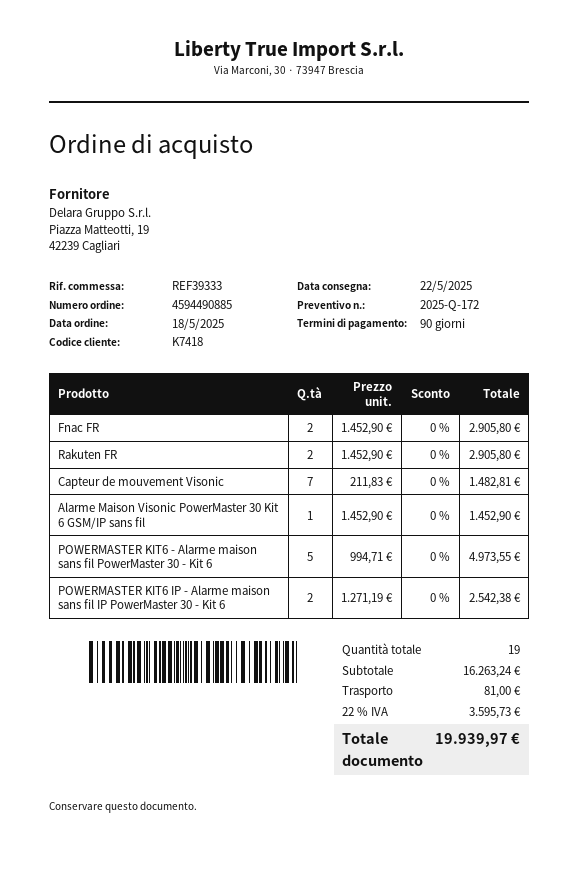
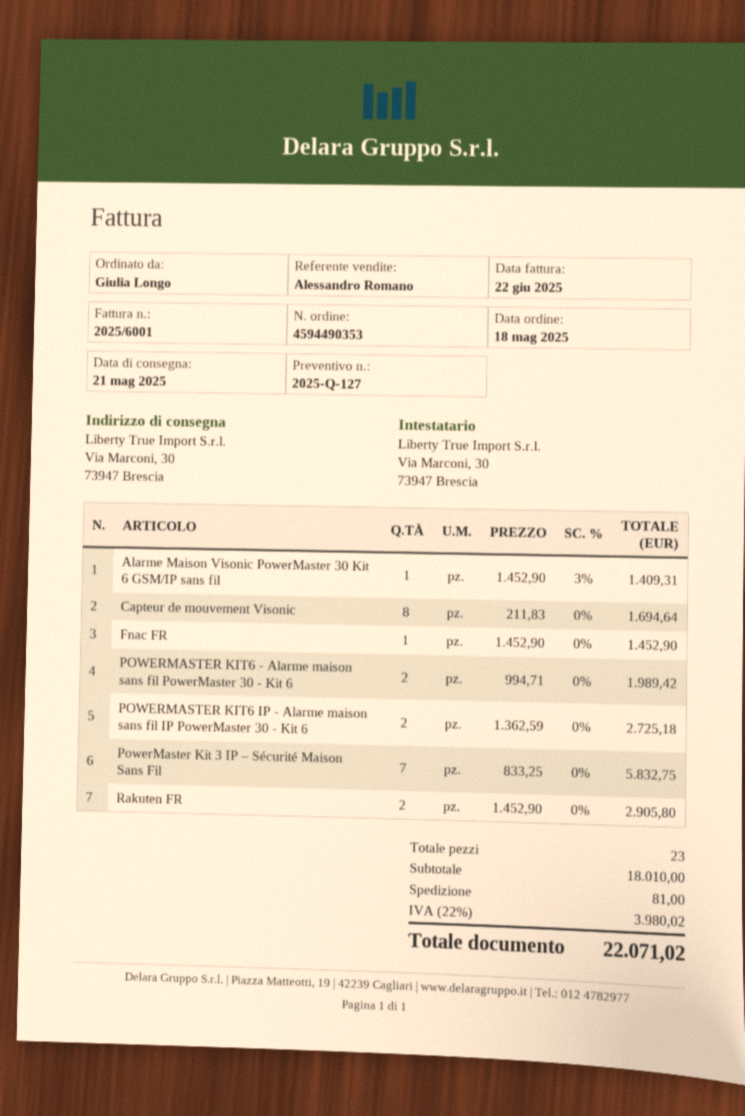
quote number: 2025-Q-172 -> 2025-Q-127
order number: 4594490885 -> 4594490353
delivery date: 2025-05-22 -> 2025-05-21
Fnac FR: 2 x 1452.90 = 2905.80 -> 1 x 1452.90 = 1452.90
Capteur de mouvement Visonic: 7 x 211.83 = 1482.81 -> 8 x 211.83 = 1694.64
Alarme Maison Visonic PowerMaster 30 Kit 6 GSM/IP sans fil: 1 x 1452.90 = 1452.90 -> 1 x 1452.90 - 3% = 1409.31
POWERMASTER KIT6 - Alarme maison sans fil PowerMaster 30 - Kit 6: 5 x 994.71 = 4973.55 -> 2 x 994.71 = 1989.42
POWERMASTER KIT6 IP - Alarme maison sans fil IP PowerMaster 30 - Kit 6: 2 x 1271.19 = 2542.38 -> 2 x 1362.59 = 2725.18
PowerMaster Kit 3 IP – Sécurité Maison Sans Fil: none -> 7 x 833.25 = 5832.75
total quantity: 19 -> 23
subtotal: 16263.24 -> 18010.00
tax: 22% = 3595.73 -> 22% = 3980.02
total: 19939.97 -> 22071.02

